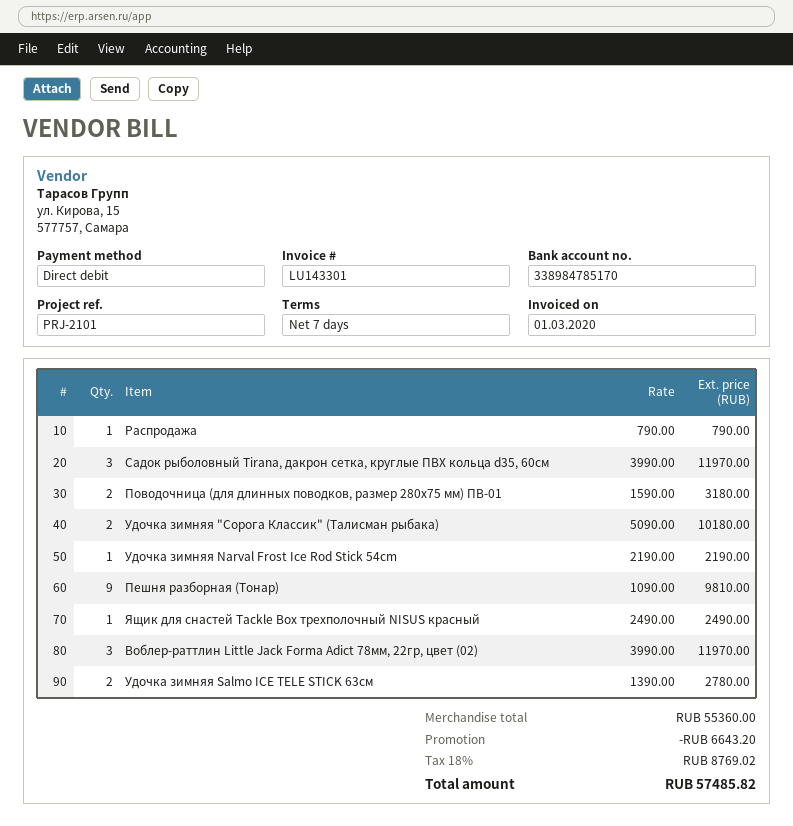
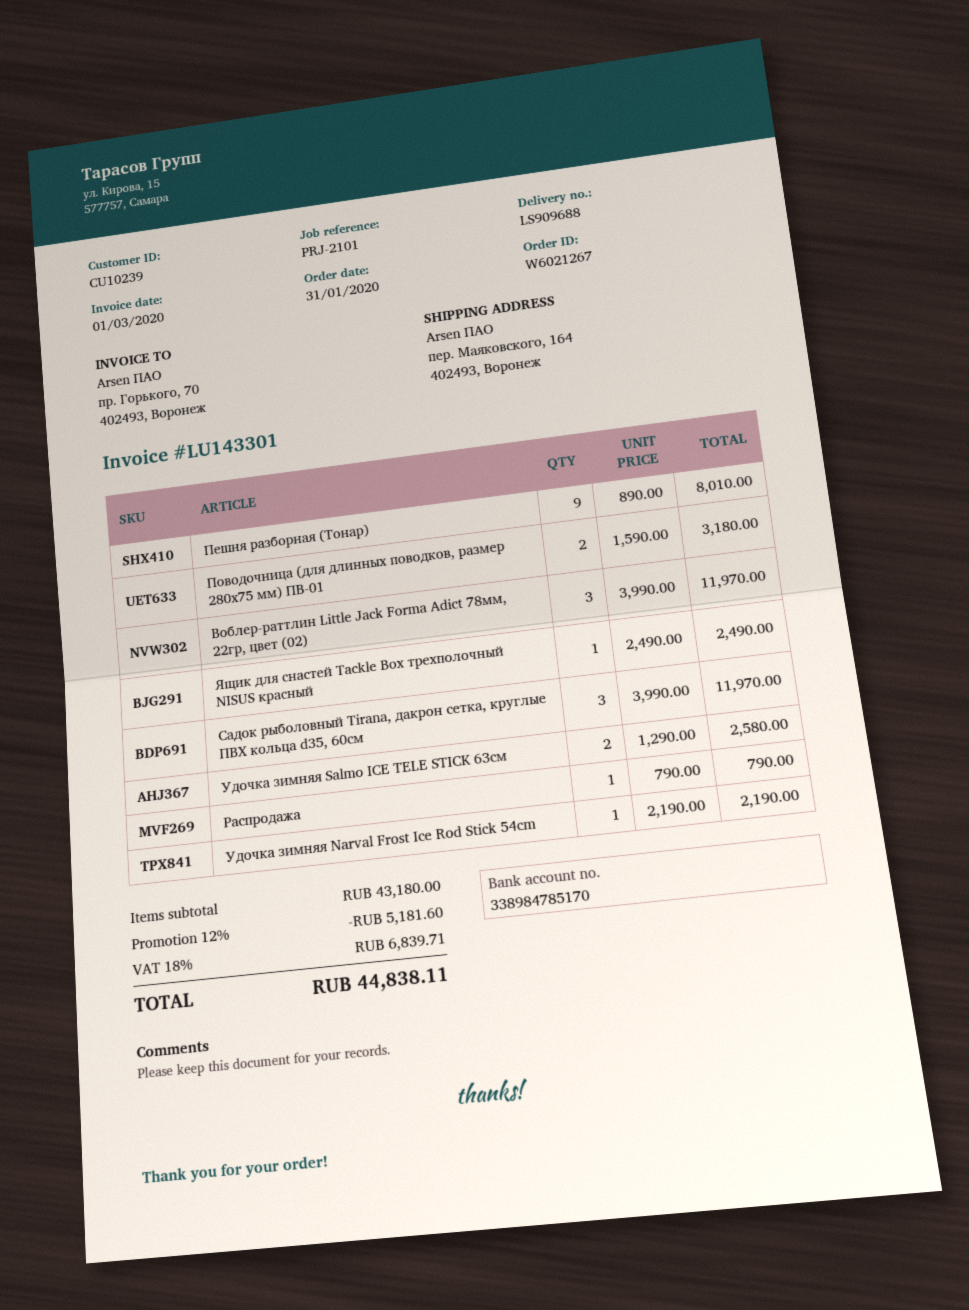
Удочка зимняя "Сорога Классик" (Талисман рыбака): 2 x 5090.00 = 10180.00 -> none
Пешня разборная (Тонар): 9 x 1090.00 = 9810.00 -> 9 x 890.00 = 8010.00
Удочка зимняя Salmo ICE TELE STICK 63см: 2 x 1390.00 = 2780.00 -> 2 x 1290.00 = 2580.00
subtotal: 55360.00 -> 43180.00
discount: 6643.20 -> 5181.60
tax: 18% = 8769.02 -> 18% = 6839.71
total: 57485.82 -> 44838.11

